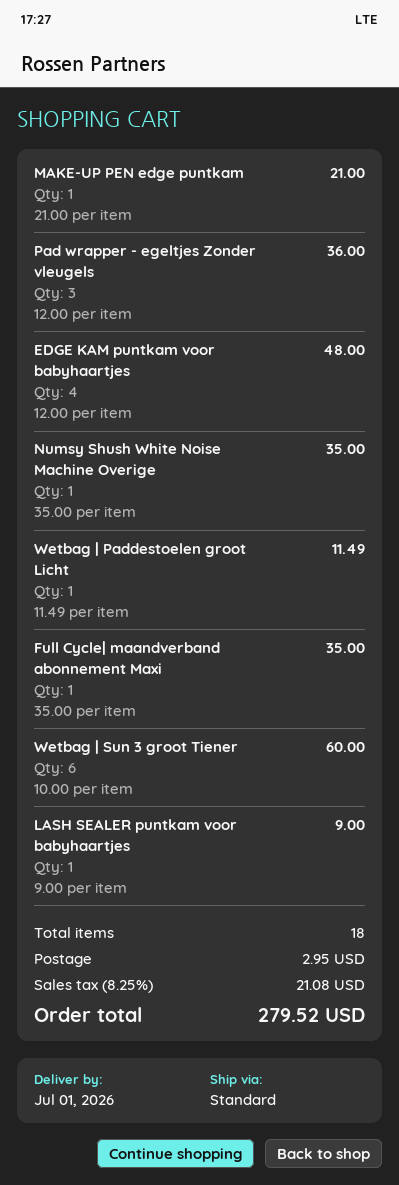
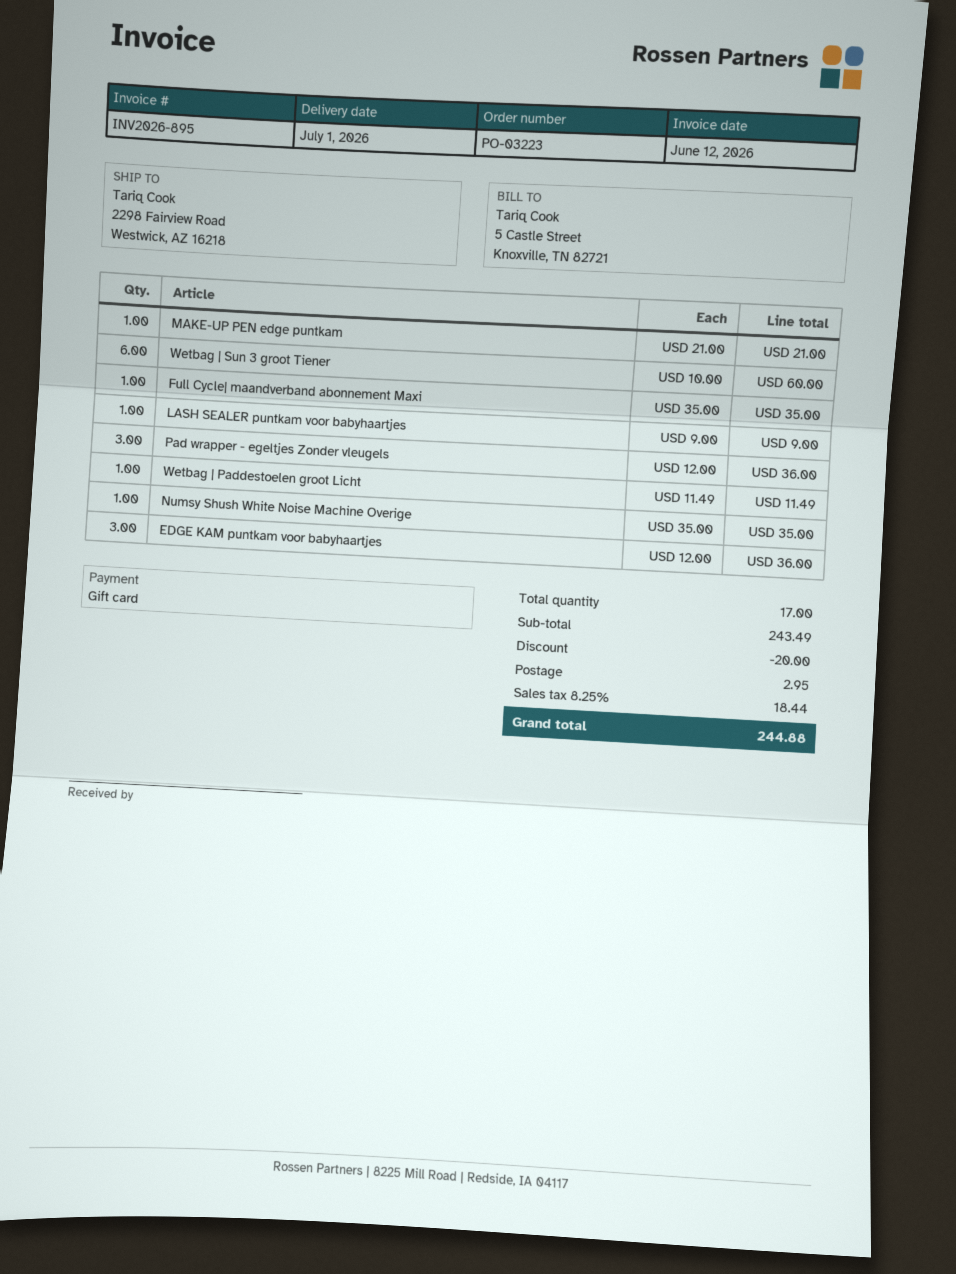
EDGE KAM puntkam voor babyhaartjes: 4 x 12.00 = 48.00 -> 3 x 12.00 = 36.00
total quantity: 18 -> 17
discount: none -> 20.00
tax: 8.25% = 21.08 -> 8.25% = 18.44
total: 279.52 -> 244.88

